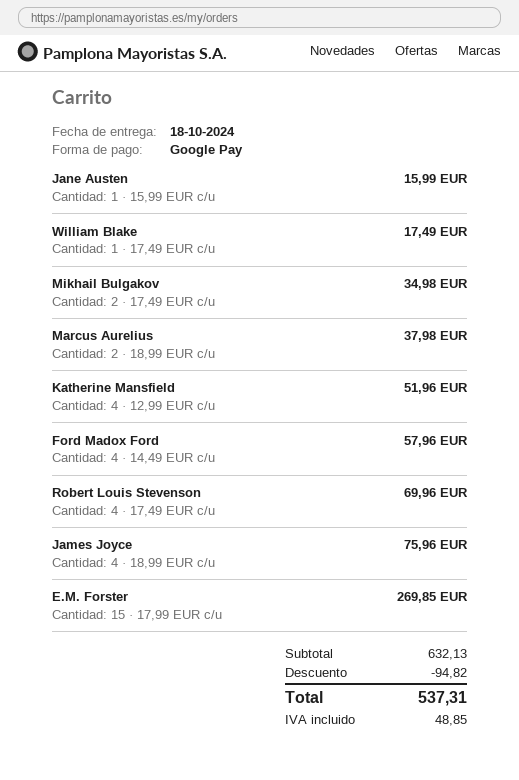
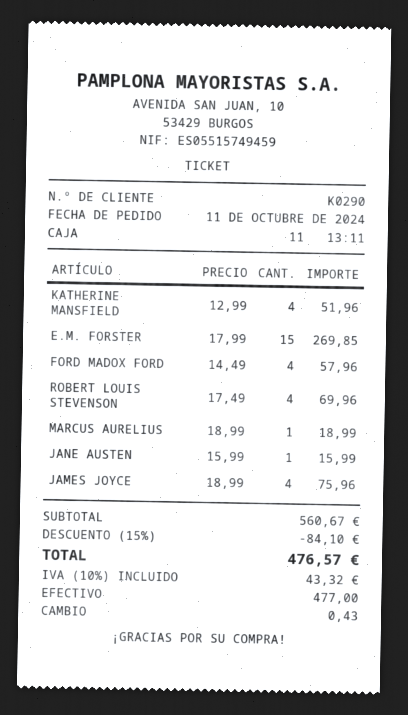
payment method: Google Pay -> cash
William Blake: 1 x 17.49 = 17.49 -> none
Mikhail Bulgakov: 2 x 17.49 = 34.98 -> none
Marcus Aurelius: 2 x 18.99 = 37.98 -> 1 x 18.99 = 18.99
subtotal: 632.13 -> 560.67
discount: 94.82 -> 84.10
tax: 48.85 -> 43.32
total: 537.31 -> 476.57

